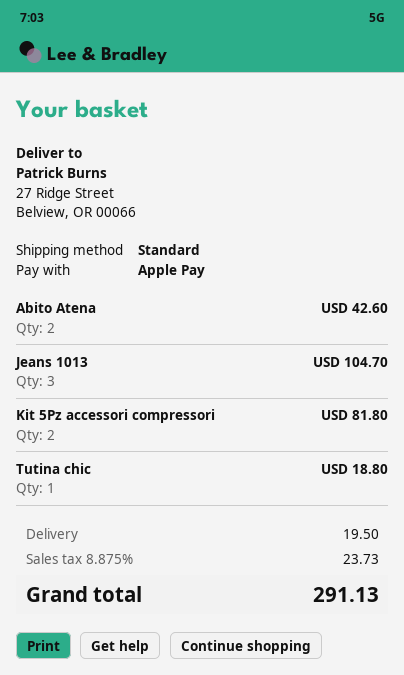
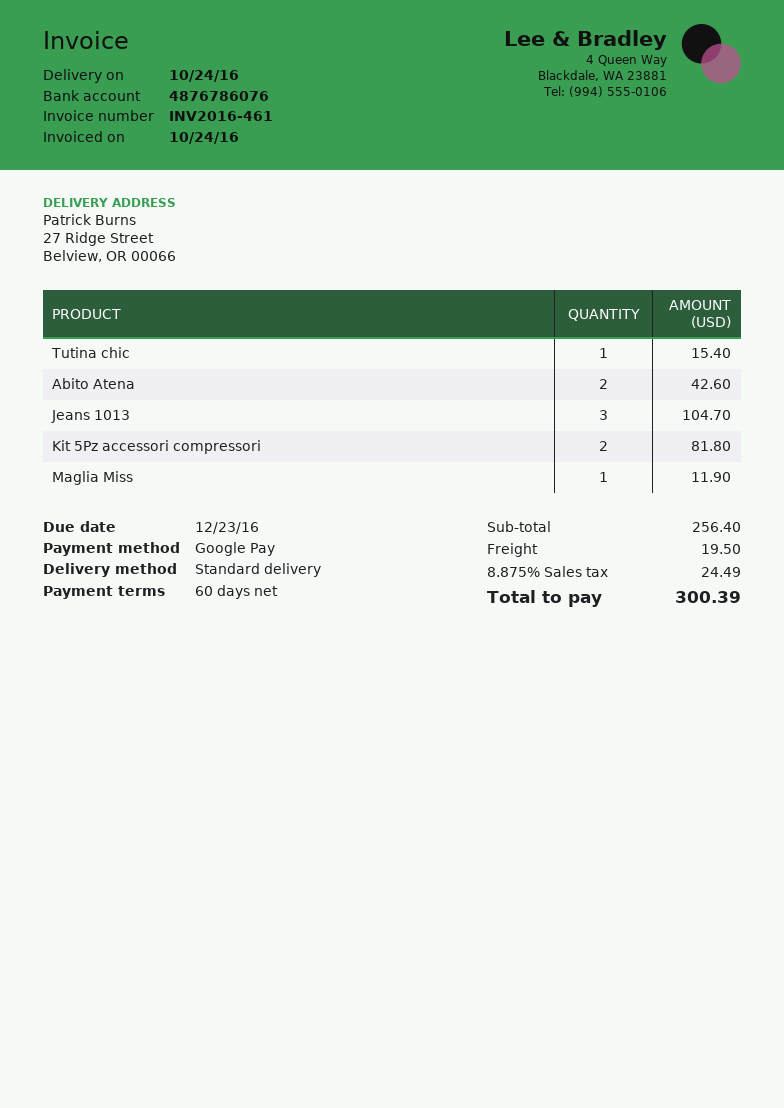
payment method: Apple Pay -> Google Pay
Tutina chic: 1 for 18.80 -> 1 for 15.40
Maglia Miss: none -> 1 for 11.90
tax: 8.875% = 23.73 -> 8.875% = 24.49
total: 291.13 -> 300.39

